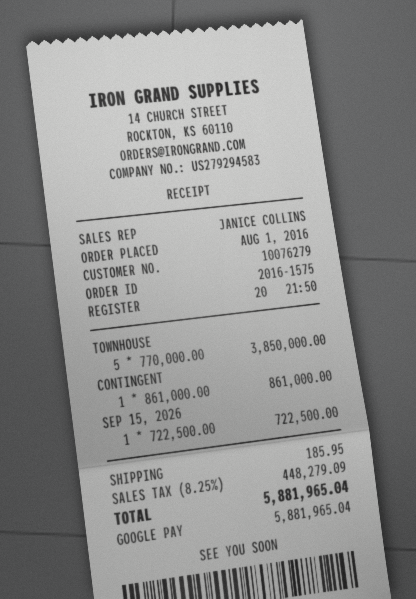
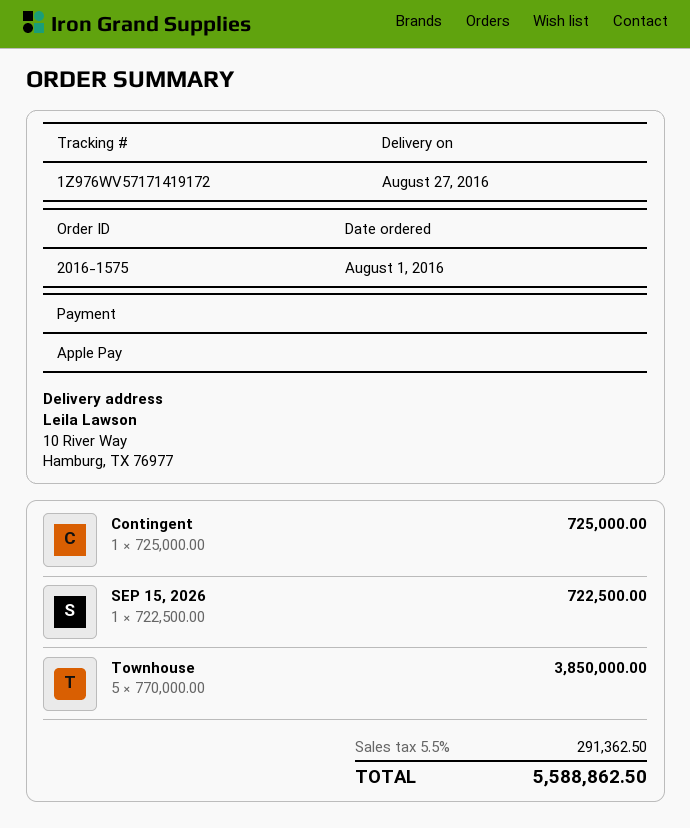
payment method: Google Pay -> Apple Pay
CONTINGENT: 1 x 861000.00 = 861000.00 -> 1 x 725000.00 = 725000.00
shipping: 185.95 -> none
tax: 8.25% = 448279.09 -> 5.5% = 291362.50
total: 5881965.04 -> 5588862.50

